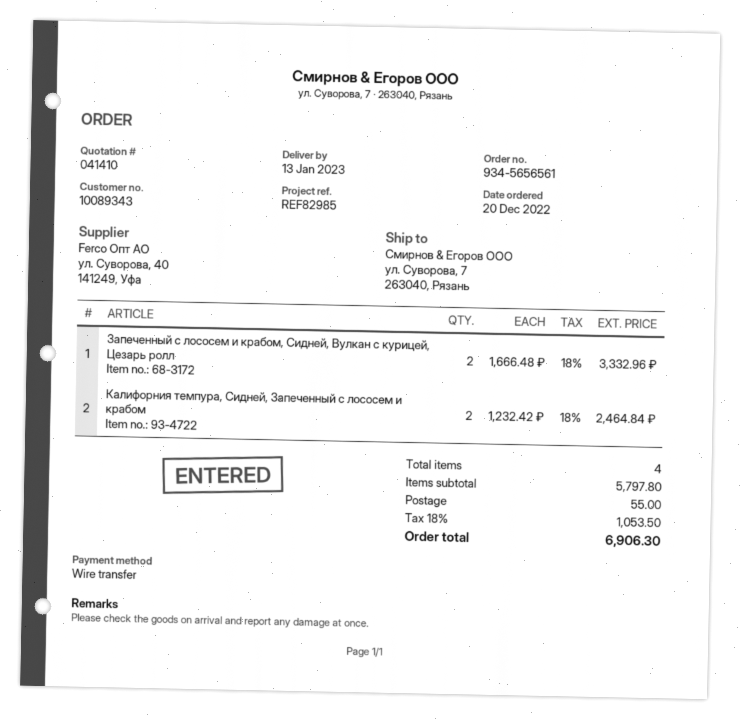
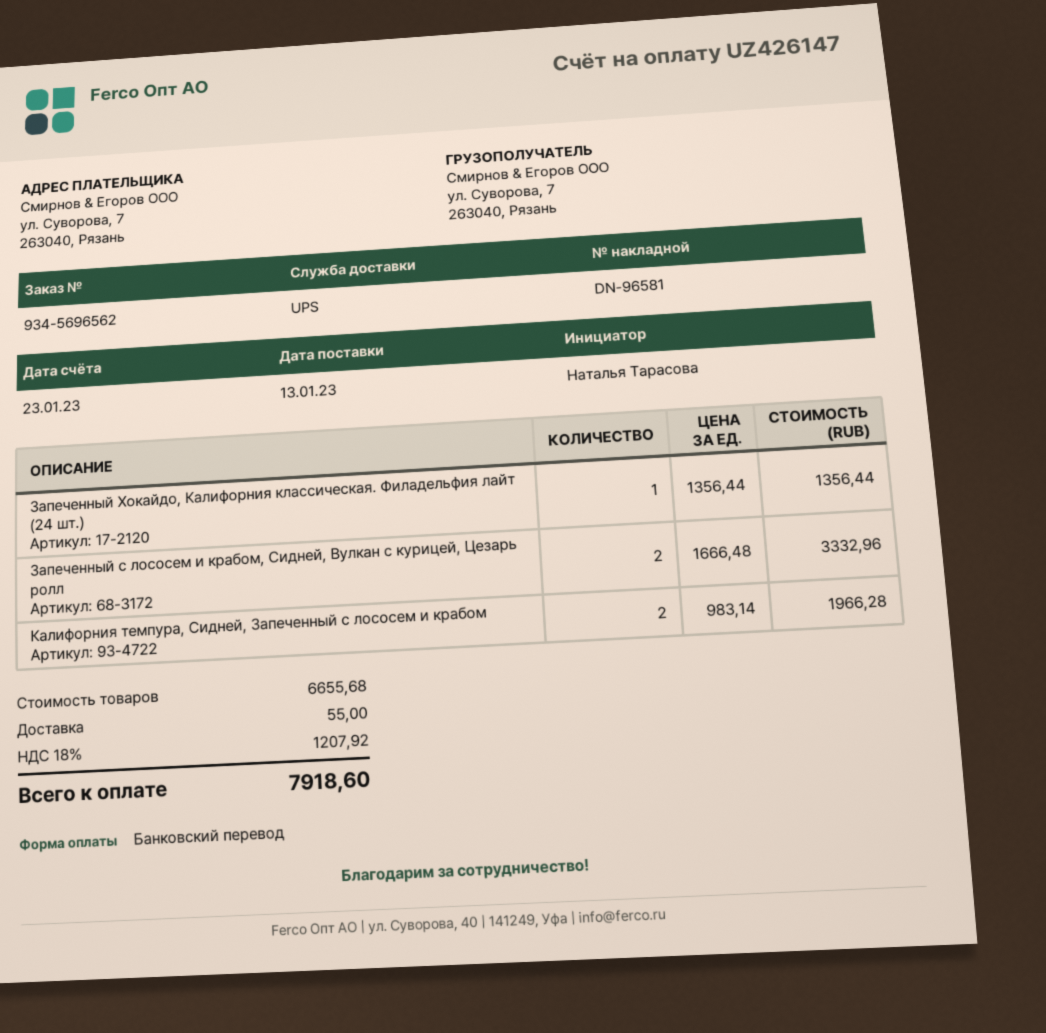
order number: 934-5656561 -> 934-5696562
Калифорния темпура, Сидней, Запеченный с лососем и крабом: 2 x 1232.42 = 2464.84 -> 2 x 983.14 = 1966.28
Запеченный Хокайдо, Калифорния классическая. Филадельфия лайт (24 шт.): none -> 1 x 1356.44 = 1356.44
subtotal: 5797.80 -> 6655.68
tax: 18% = 1053.50 -> 18% = 1207.92
total: 6906.30 -> 7918.60

